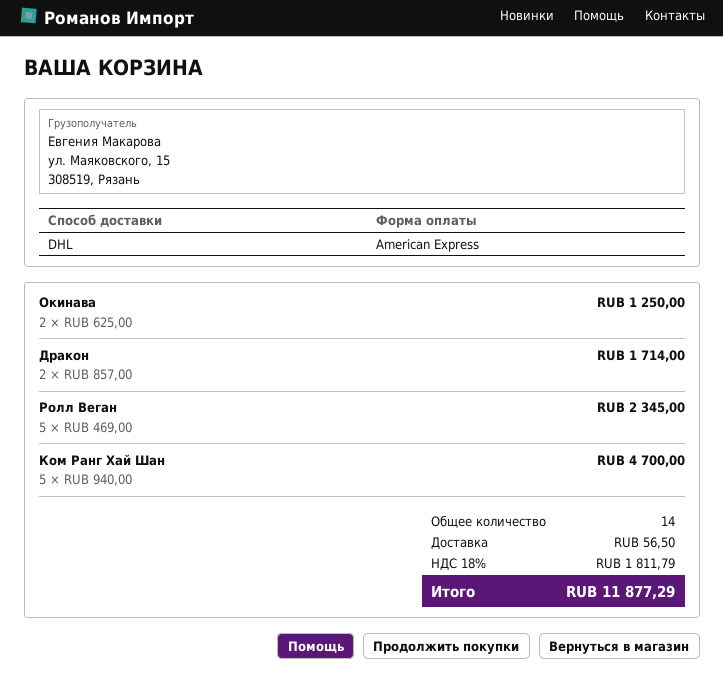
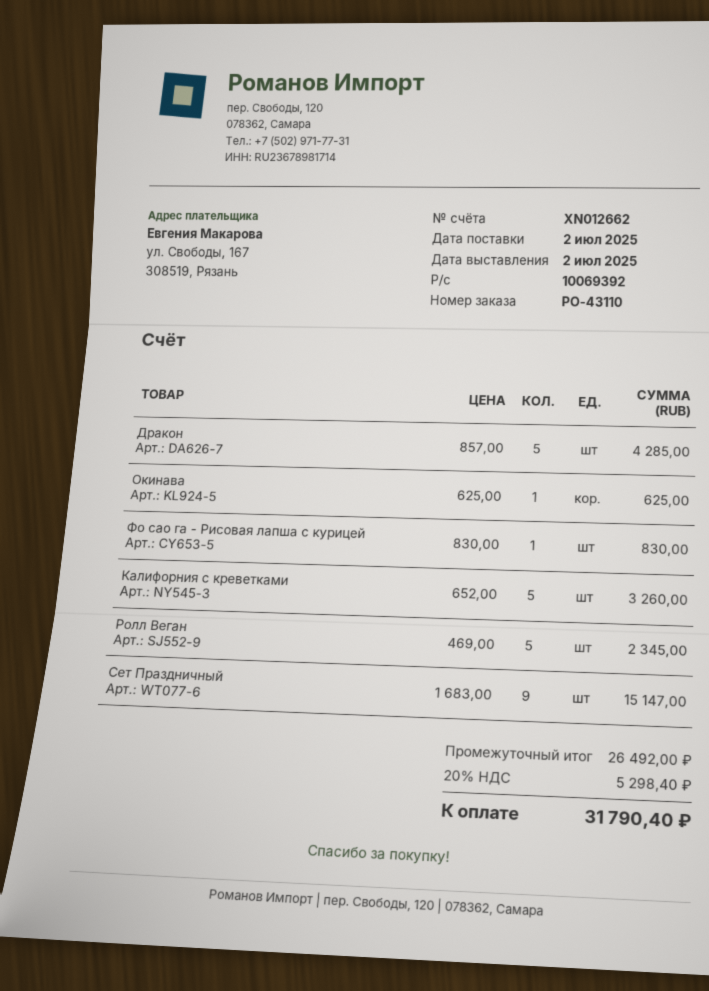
Окинава: 2 x 625.00 = 1250.00 -> 1 x 625.00 = 625.00
Дракон: 2 x 857.00 = 1714.00 -> 5 x 857.00 = 4285.00
Ком Ранг Хай Шан: 5 x 940.00 = 4700.00 -> none
Фо сао га - Рисовая лапша с курицей: none -> 1 x 830.00 = 830.00
Калифорния с креветками: none -> 5 x 652.00 = 3260.00
Сет Праздничный: none -> 9 x 1683.00 = 15147.00
shipping: 56.50 -> none
tax: 18% = 1811.79 -> 20% = 5298.40
total: 11877.29 -> 31790.40

